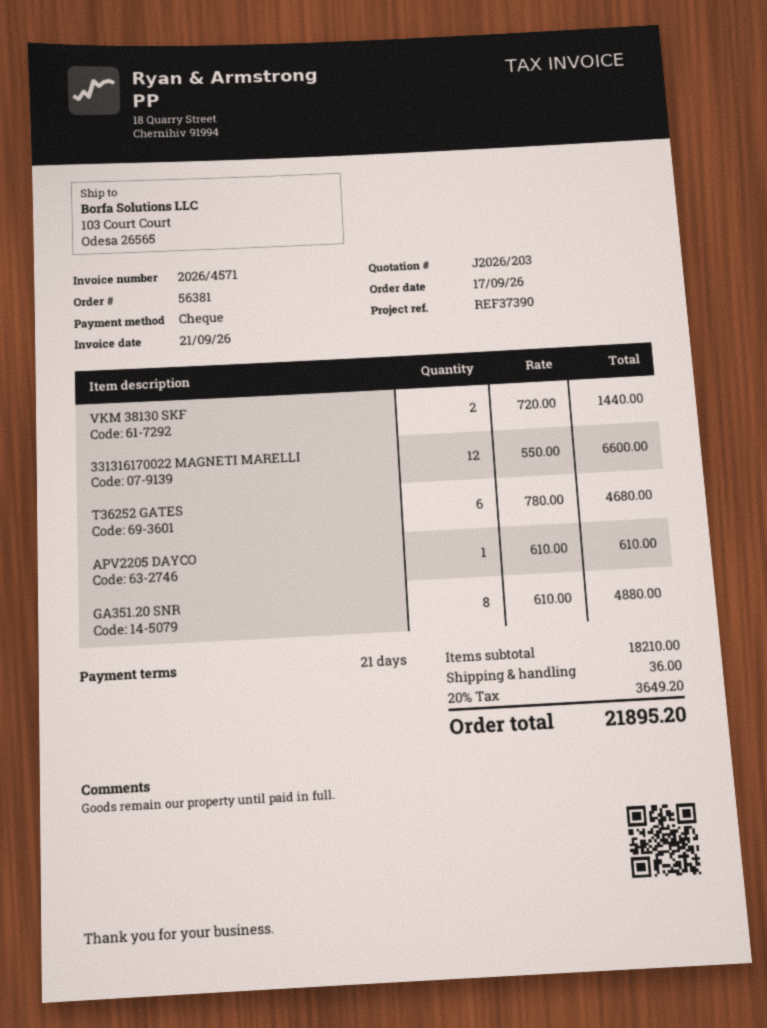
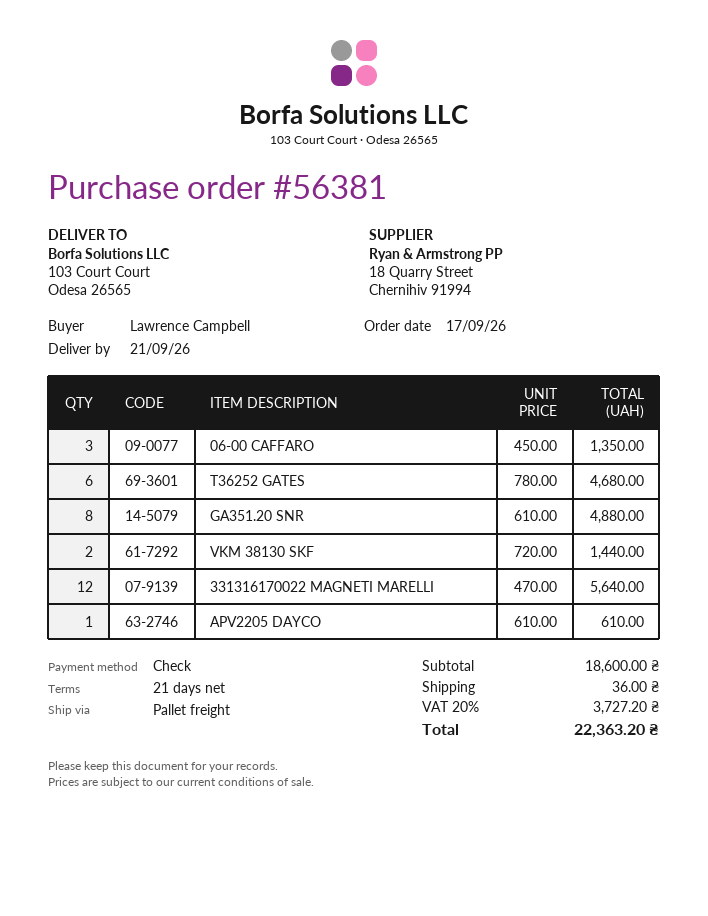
331316170022 MAGNETI MARELLI: 12 x 550.00 = 6600.00 -> 12 x 470.00 = 5640.00
06-00 CAFFARO: none -> 3 x 450.00 = 1350.00
subtotal: 18210.00 -> 18600.00
tax: 20% = 3649.20 -> 20% = 3727.20
total: 21895.20 -> 22363.20

